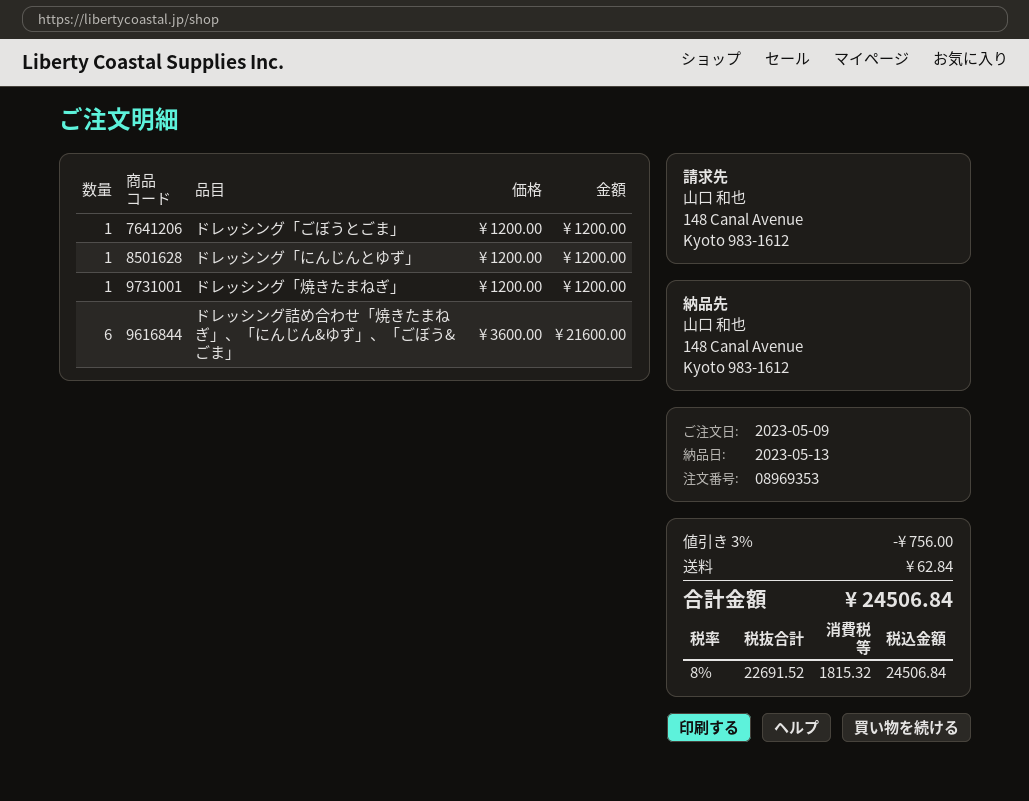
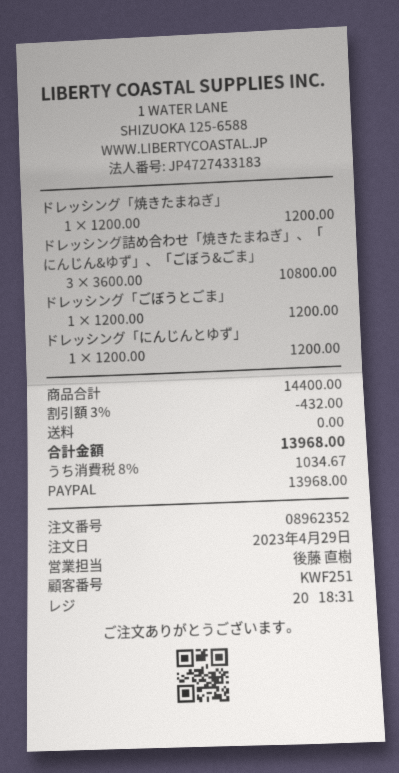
order number: 08969353 -> 08962352
order date: 2023-05-09 -> 2023-04-29
ドレッシング詰め合わせ「焼きたまねぎ」、「にんじん&ゆず」、「ごぼう&ごま」: 6 x 3600.00 = 21600.00 -> 3 x 3600.00 = 10800.00
discount: 3% = 756.00 -> 3% = 432.00
shipping: 62.84 -> 0.00
tax: 8% = 1815.32 -> 8% = 1034.67
total: 24506.84 -> 13968.00

